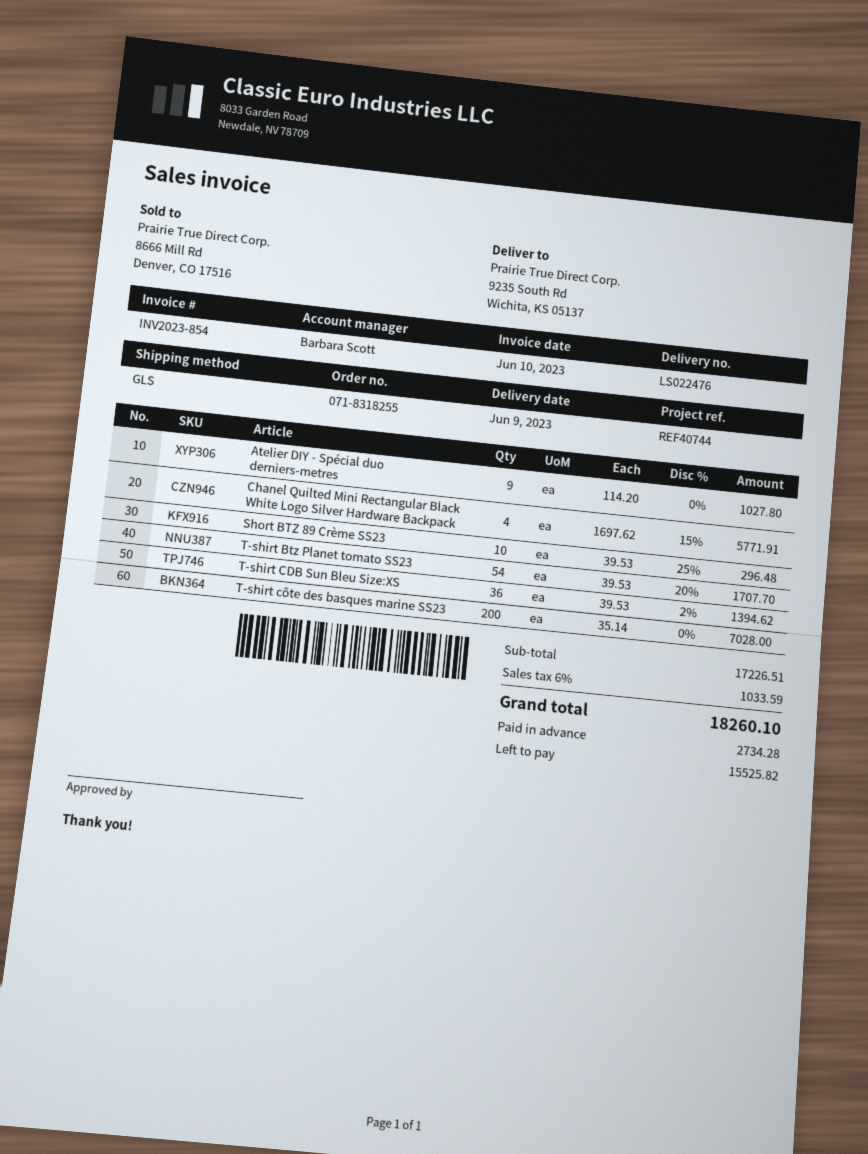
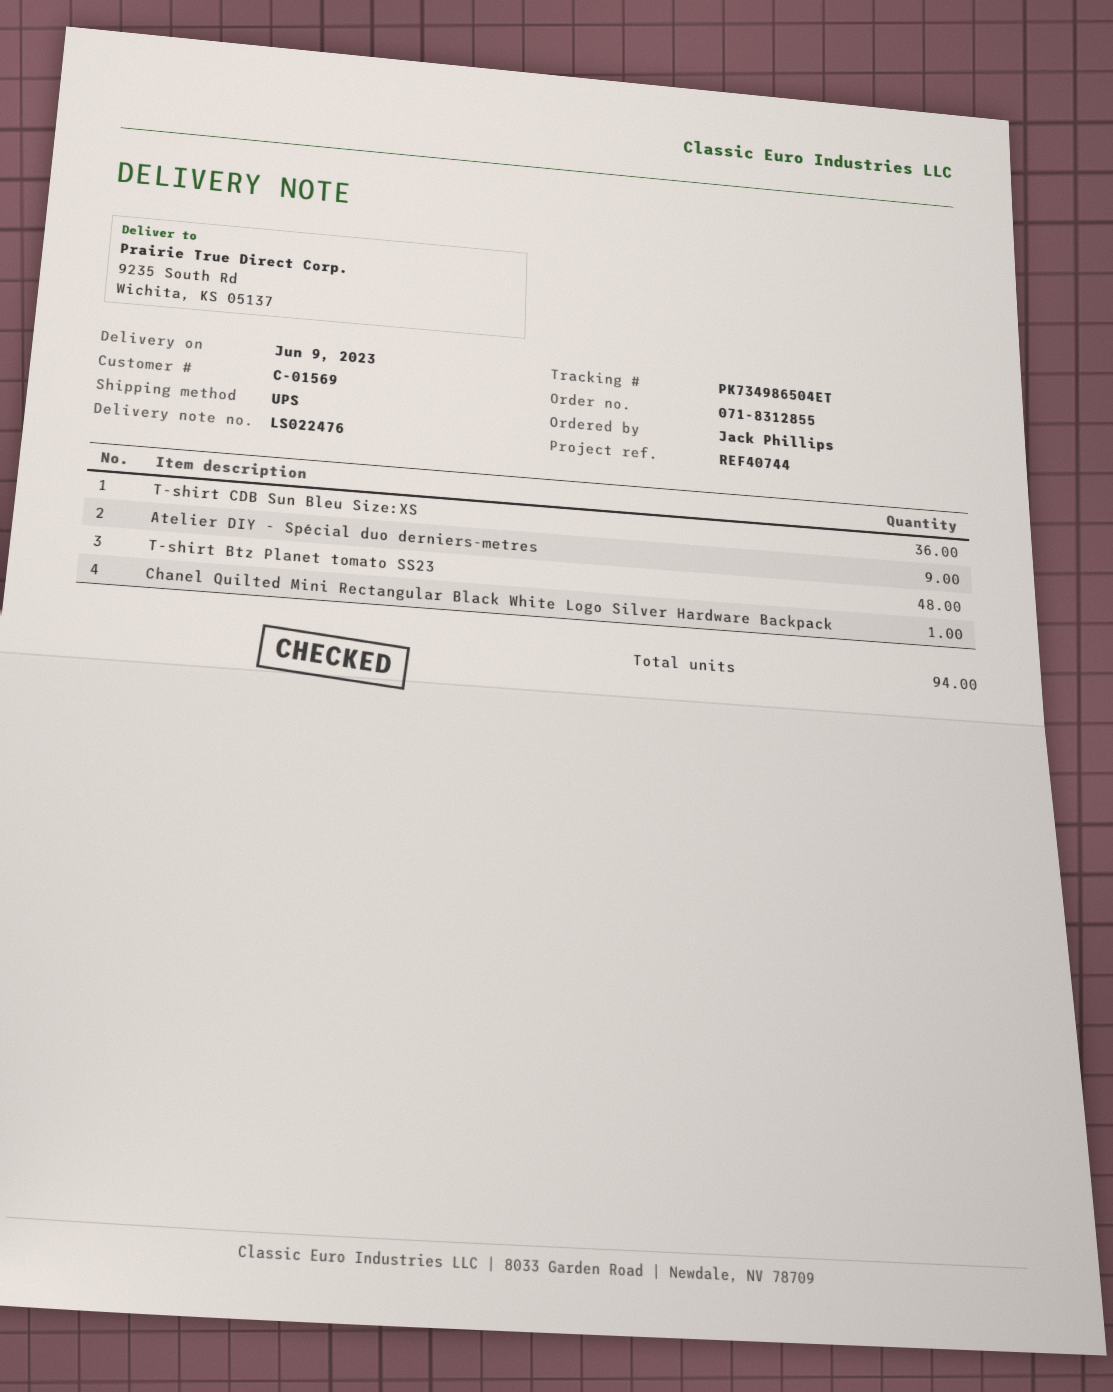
order number: 071-8318255 -> 071-8312855
shipping method: GLS -> UPS
Chanel Quilted Mini Rectangular Black White Logo Silver Hardware Backpack: 4 -> 1
Short BTZ 89 Crème SS23: 10 -> none
T-shirt Btz Planet tomato SS23: 54 -> 48
T-shirt côte des basques marine SS23: 200 -> none

